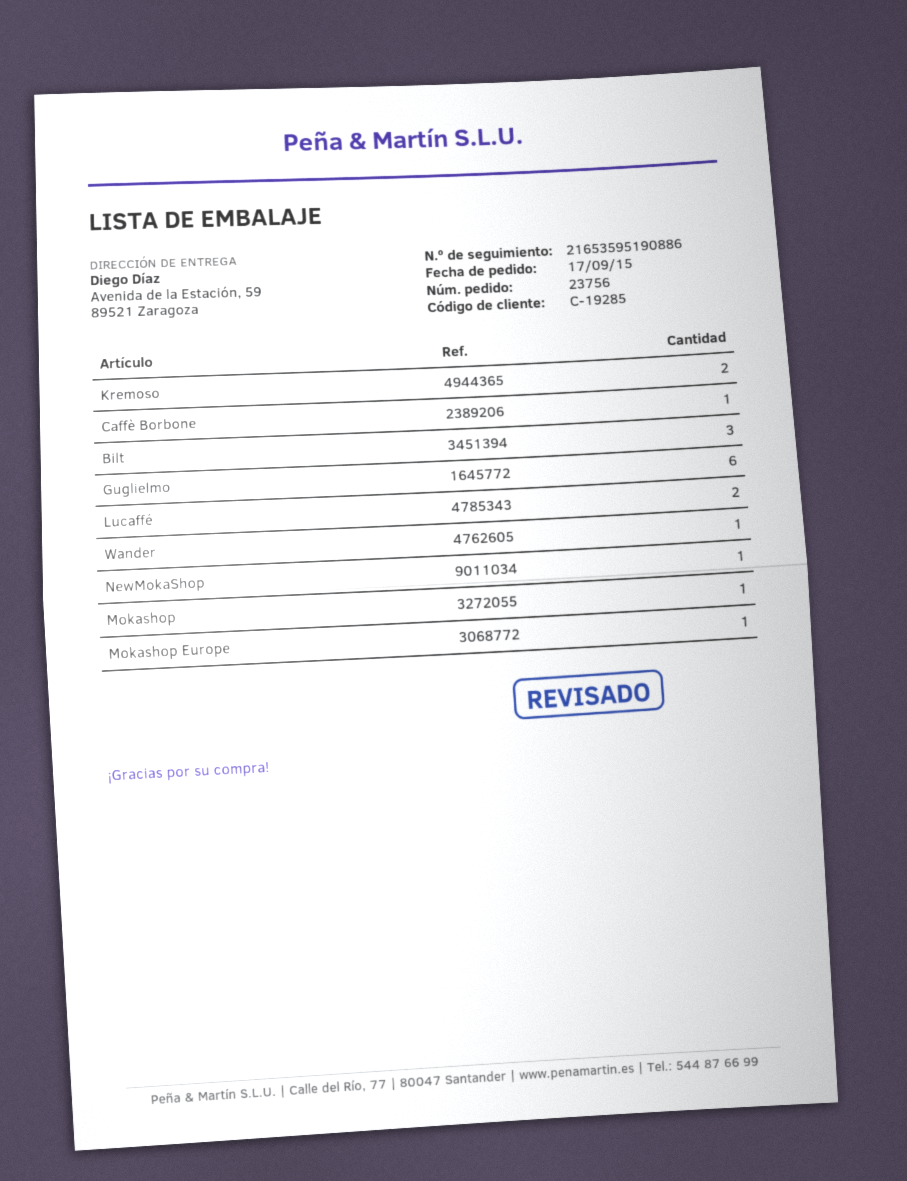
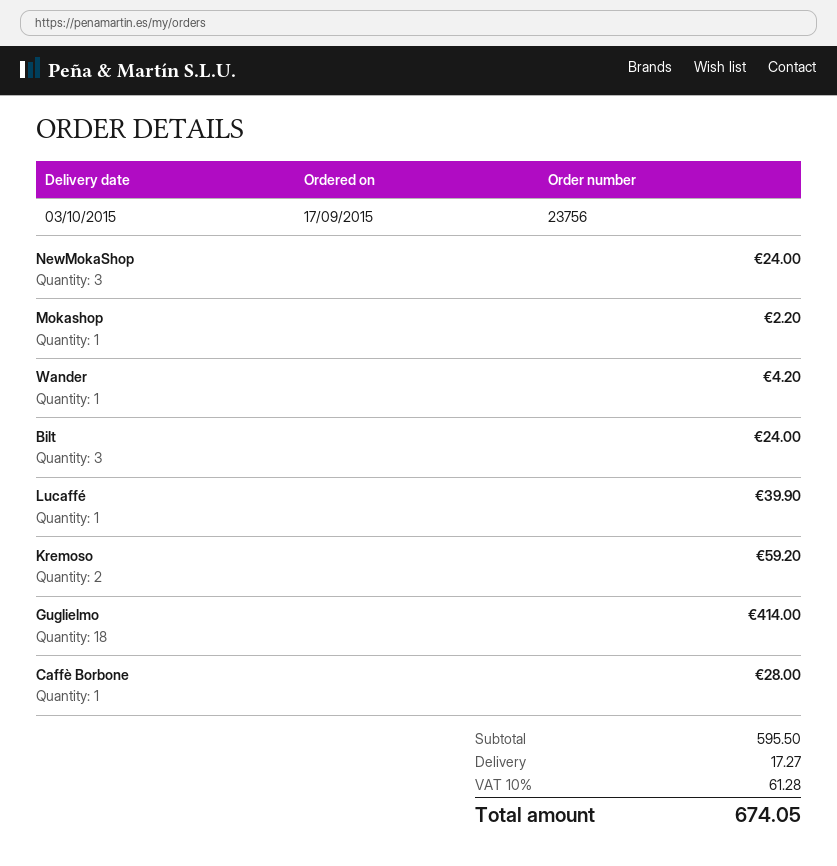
Guglielmo: 6 -> 18
Lucaffé: 2 -> 1
NewMokaShop: 1 -> 3
Mokashop Europe: 1 -> none

